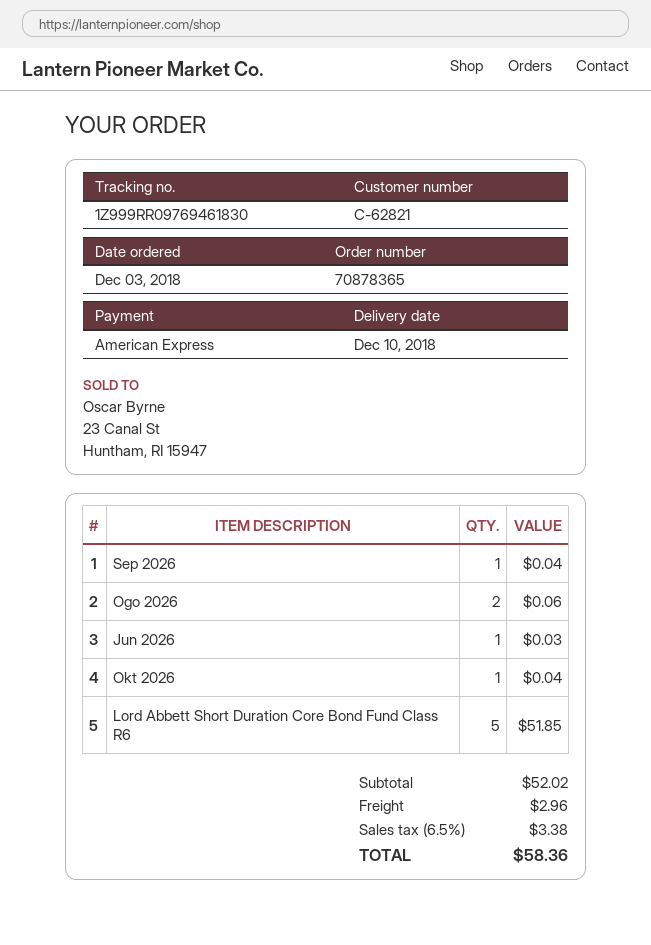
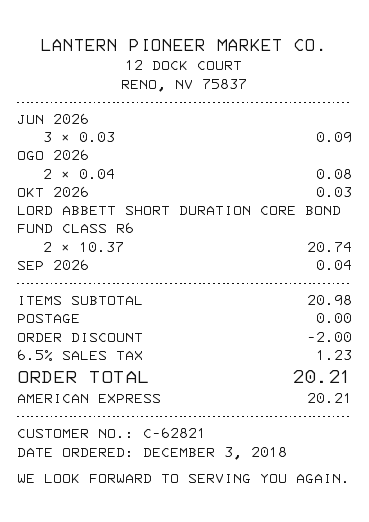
Ogo 2026: 2 for 0.06 -> 2 for 0.08
Jun 2026: 1 for 0.03 -> 3 for 0.09
Okt 2026: 1 for 0.04 -> 1 for 0.03
Lord Abbett Short Duration Core Bond Fund Class R6: 5 for 51.85 -> 2 for 20.74
subtotal: 52.02 -> 20.98
discount: none -> 2.00
shipping: 2.96 -> 0.00
tax: 6.5% = 3.38 -> 6.5% = 1.23
total: 58.36 -> 20.21

